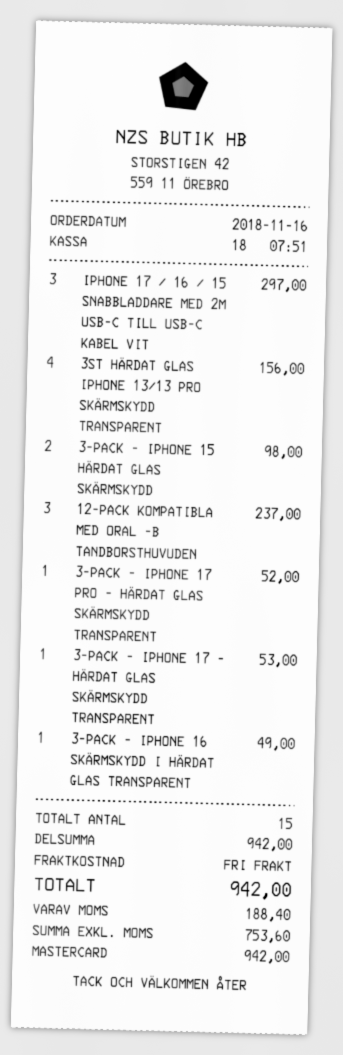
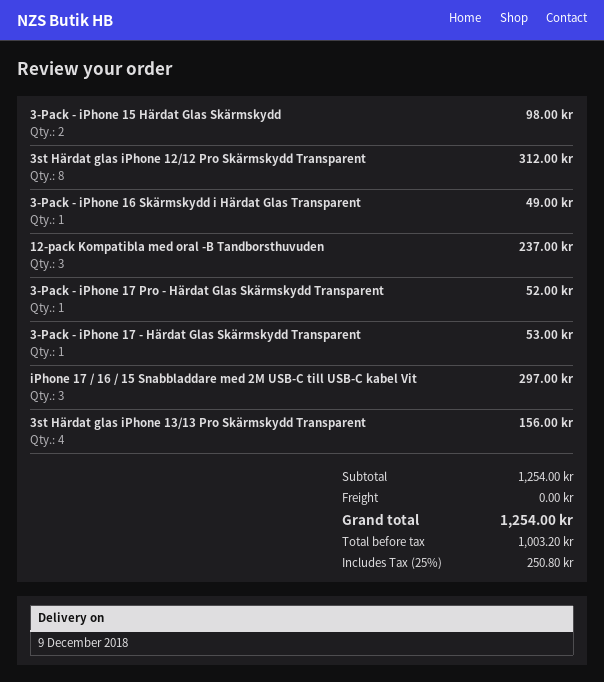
3st Härdat glas iPhone 12/12 Pro Skärmskydd Transparent: none -> 8 for 312.00
subtotal: 942.00 -> 1254.00
net: 753.60 -> 1003.20
tax: 188.40 -> 250.80
total: 942.00 -> 1254.00

